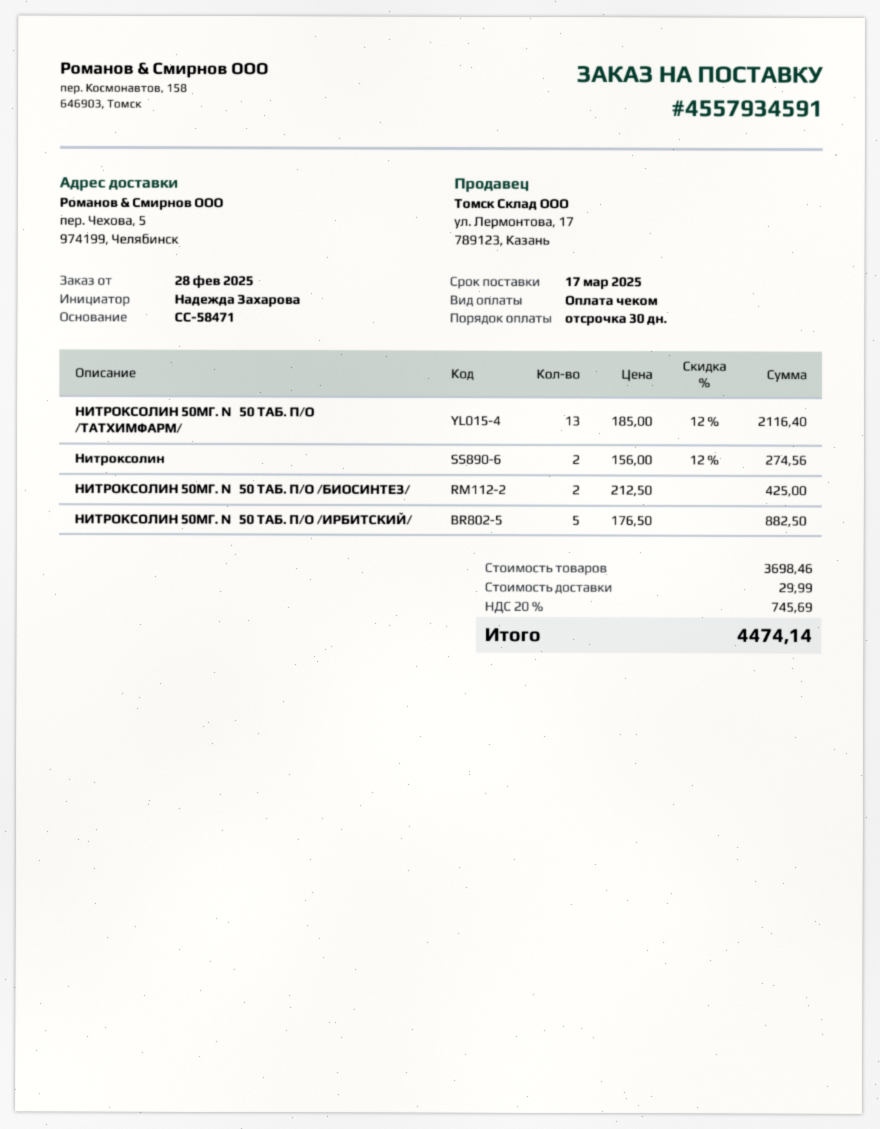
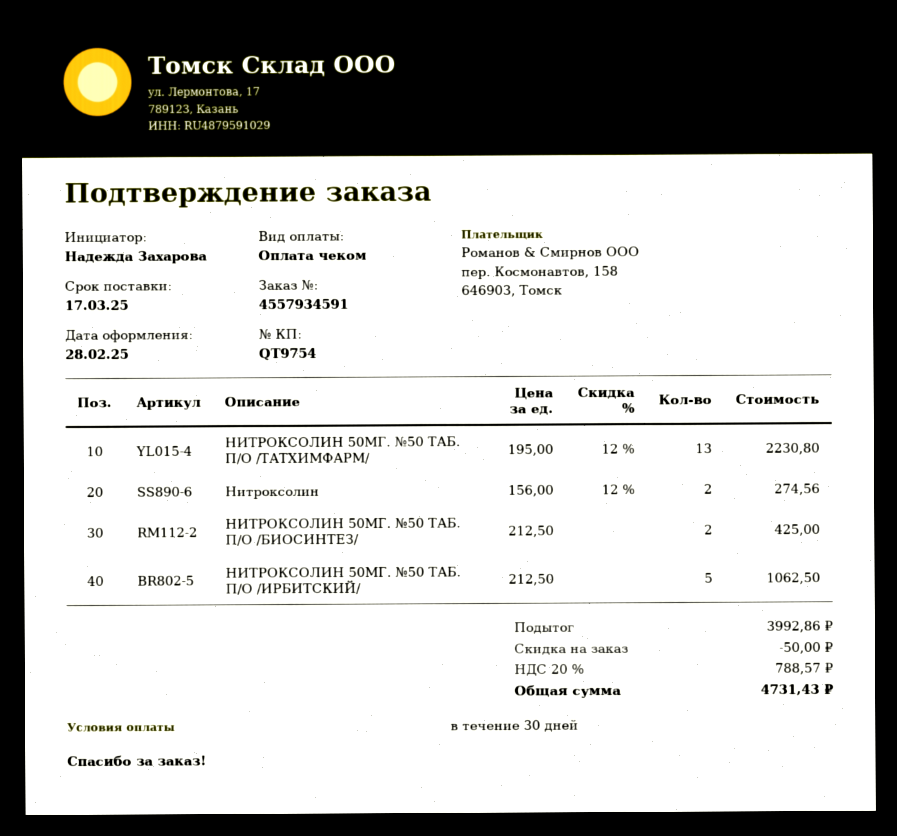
НИТРОКСОЛИН 50МГ. №50 ТАБ. П/О /ТАТХИМФАРМ/: 13 x 185.00 - 12% = 2116.40 -> 13 x 195.00 - 12% = 2230.80
НИТРОКСОЛИН 50МГ. №50 ТАБ. П/О /ИРБИТСКИЙ/: 5 x 176.50 = 882.50 -> 5 x 212.50 = 1062.50
subtotal: 3698.46 -> 3992.86
discount: none -> 50.00
shipping: 29.99 -> none
tax: 20% = 745.69 -> 20% = 788.57
total: 4474.14 -> 4731.43

